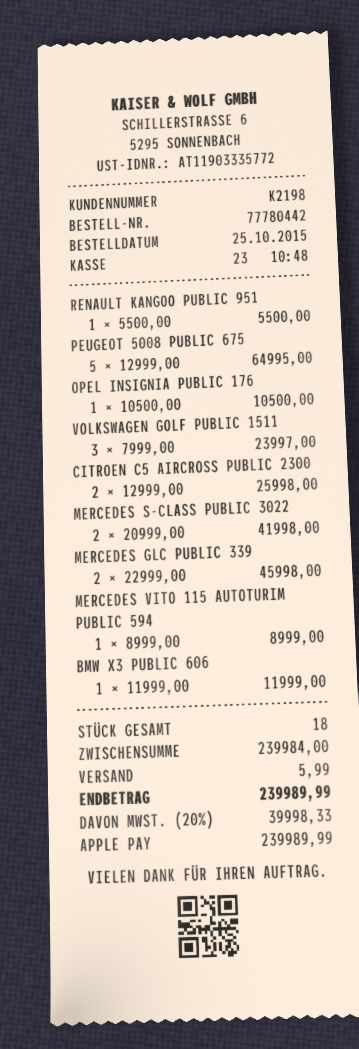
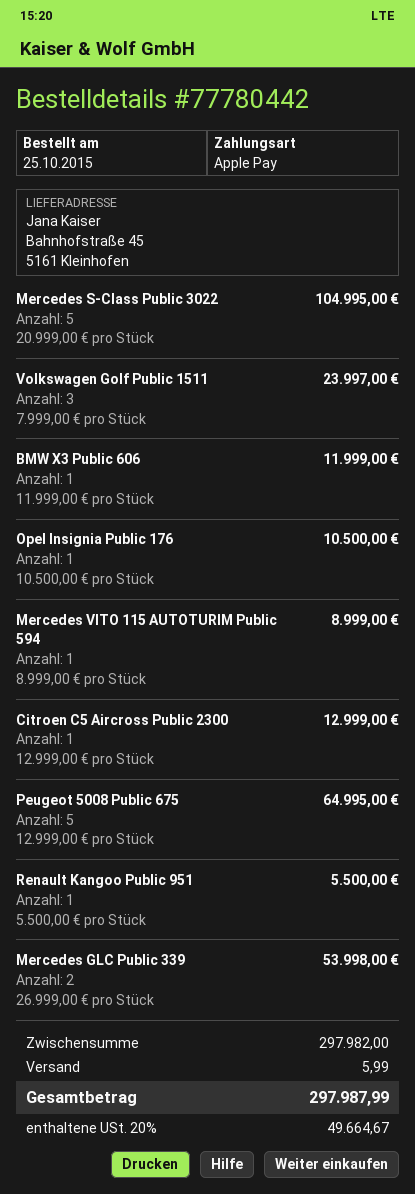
CITROEN C5 AIRCROSS PUBLIC 2300: 2 x 12999.00 = 25998.00 -> 1 x 12999.00 = 12999.00
MERCEDES S-CLASS PUBLIC 3022: 2 x 20999.00 = 41998.00 -> 5 x 20999.00 = 104995.00
MERCEDES GLC PUBLIC 339: 2 x 22999.00 = 45998.00 -> 2 x 26999.00 = 53998.00
subtotal: 239984.00 -> 297982.00
tax: 20% = 39998.33 -> 20% = 49664.67
total: 239989.99 -> 297987.99

